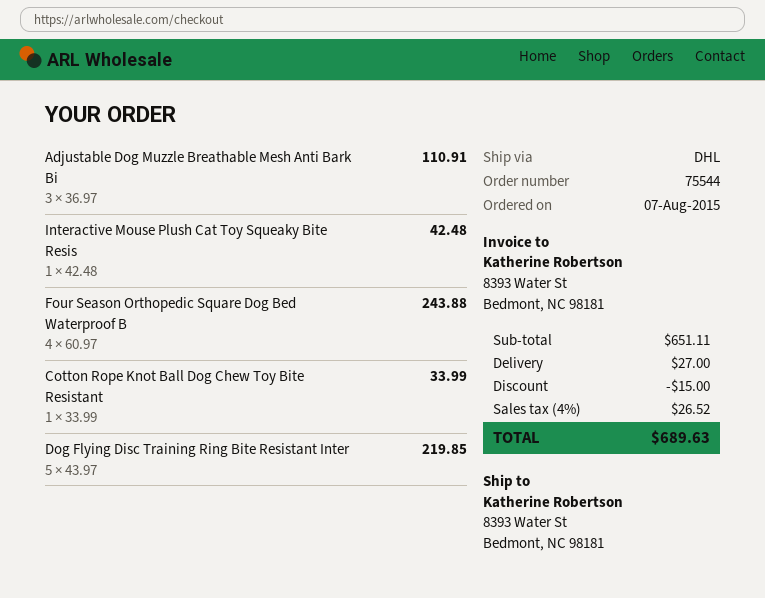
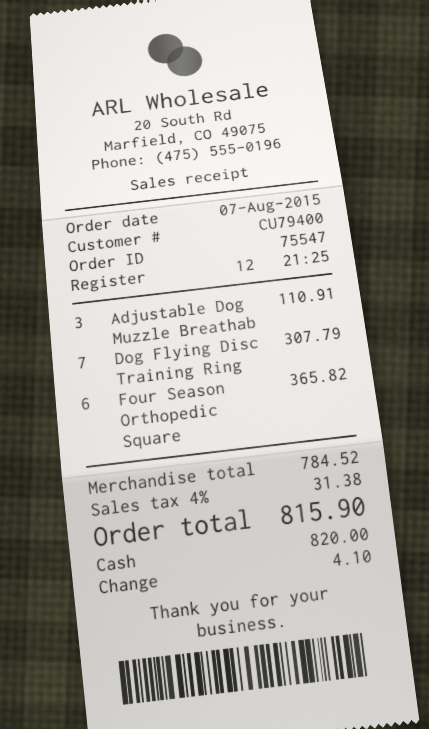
order number: 75544 -> 75547
Interactive Mouse Plush Cat Toy Squeaky Bite Resis: 1 for 42.48 -> none
Four Season Orthopedic Square Dog Bed Waterproof B: 4 for 243.88 -> 6 for 365.82
Cotton Rope Knot Ball Dog Chew Toy Bite Resistant: 1 for 33.99 -> none
Dog Flying Disc Training Ring Bite Resistant Inter: 5 for 219.85 -> 7 for 307.79
subtotal: 651.11 -> 784.52
discount: 15.00 -> none
shipping: 27.00 -> none
tax: 4% = 26.52 -> 4% = 31.38
total: 689.63 -> 815.90

